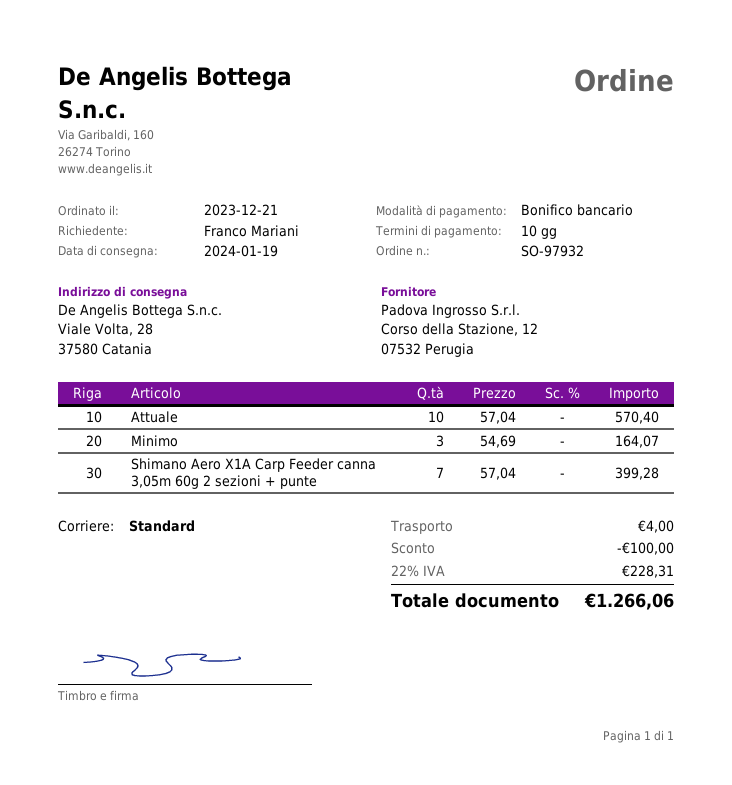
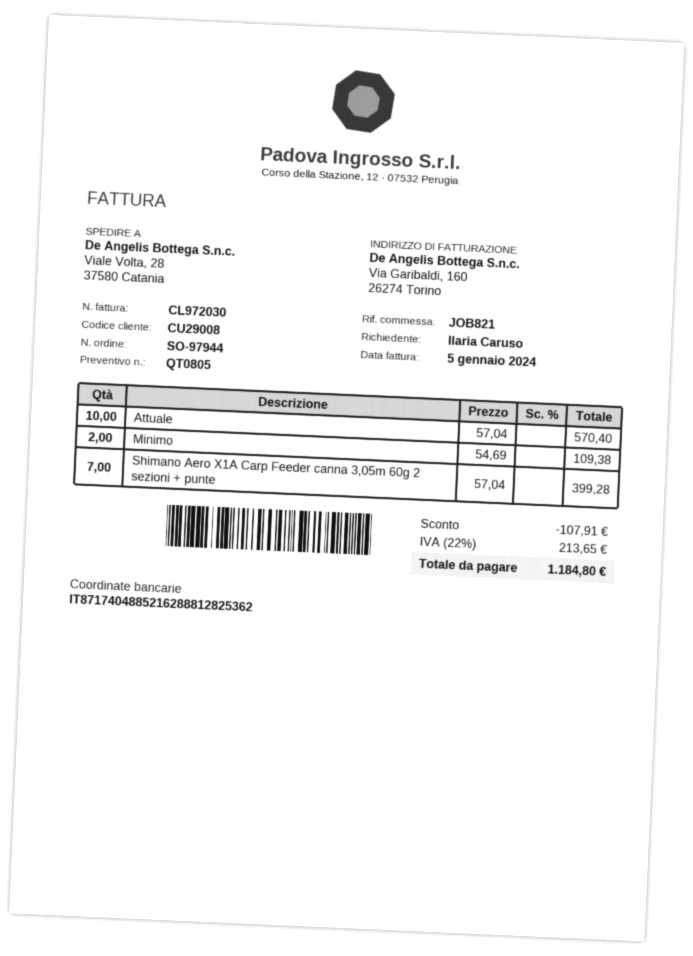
order number: SO-97932 -> SO-97944
ordered by: Franco Mariani -> Ilaria Caruso
Minimo: 3 x 54.69 = 164.07 -> 2 x 54.69 = 109.38
discount: 100.00 -> 107.91
shipping: 4.00 -> none
tax: 22% = 228.31 -> 22% = 213.65
total: 1266.06 -> 1184.80

